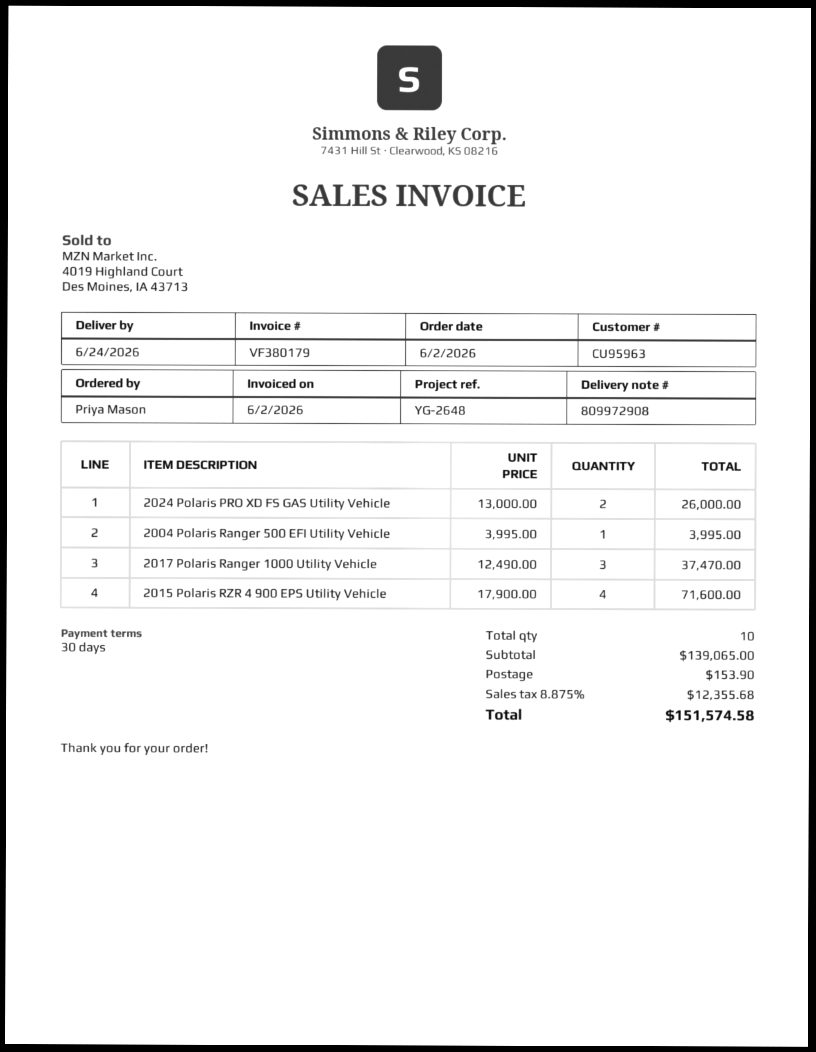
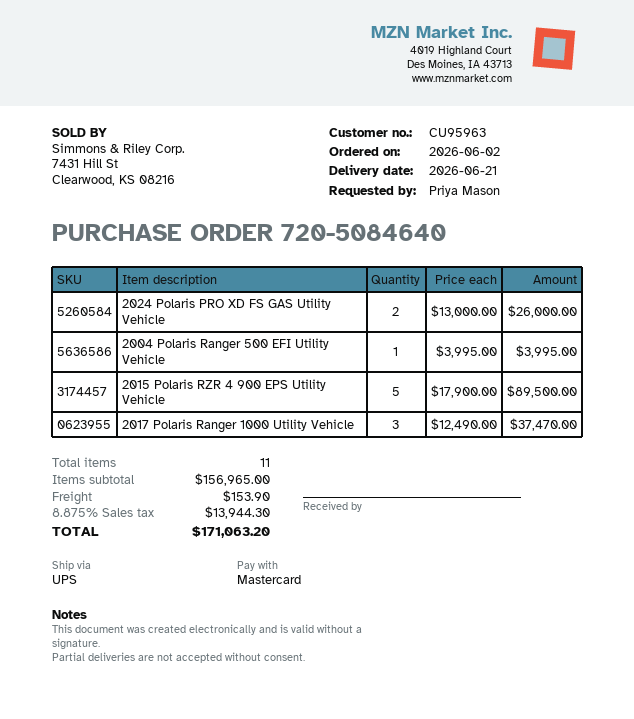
delivery date: 2026-06-24 -> 2026-06-21
2015 Polaris RZR 4 900 EPS Utility Vehicle: 4 x 17900.00 = 71600.00 -> 5 x 17900.00 = 89500.00
total quantity: 10 -> 11
subtotal: 139065.00 -> 156965.00
tax: 8.875% = 12355.68 -> 8.875% = 13944.30
total: 151574.58 -> 171063.20

